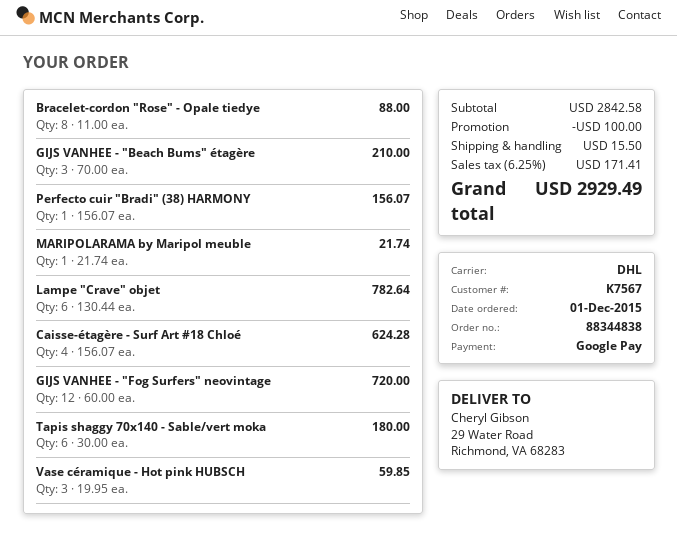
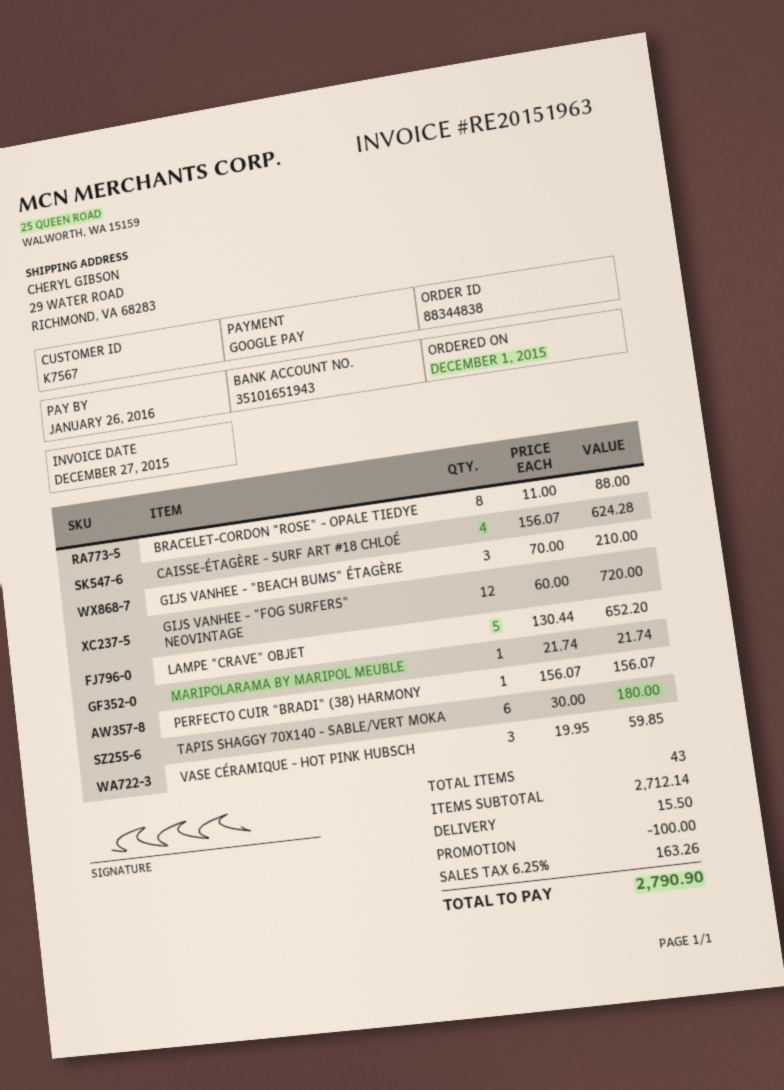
Lampe "Crave" objet: 6 x 130.44 = 782.64 -> 5 x 130.44 = 652.20
subtotal: 2842.58 -> 2712.14
tax: 6.25% = 171.41 -> 6.25% = 163.26
total: 2929.49 -> 2790.90

